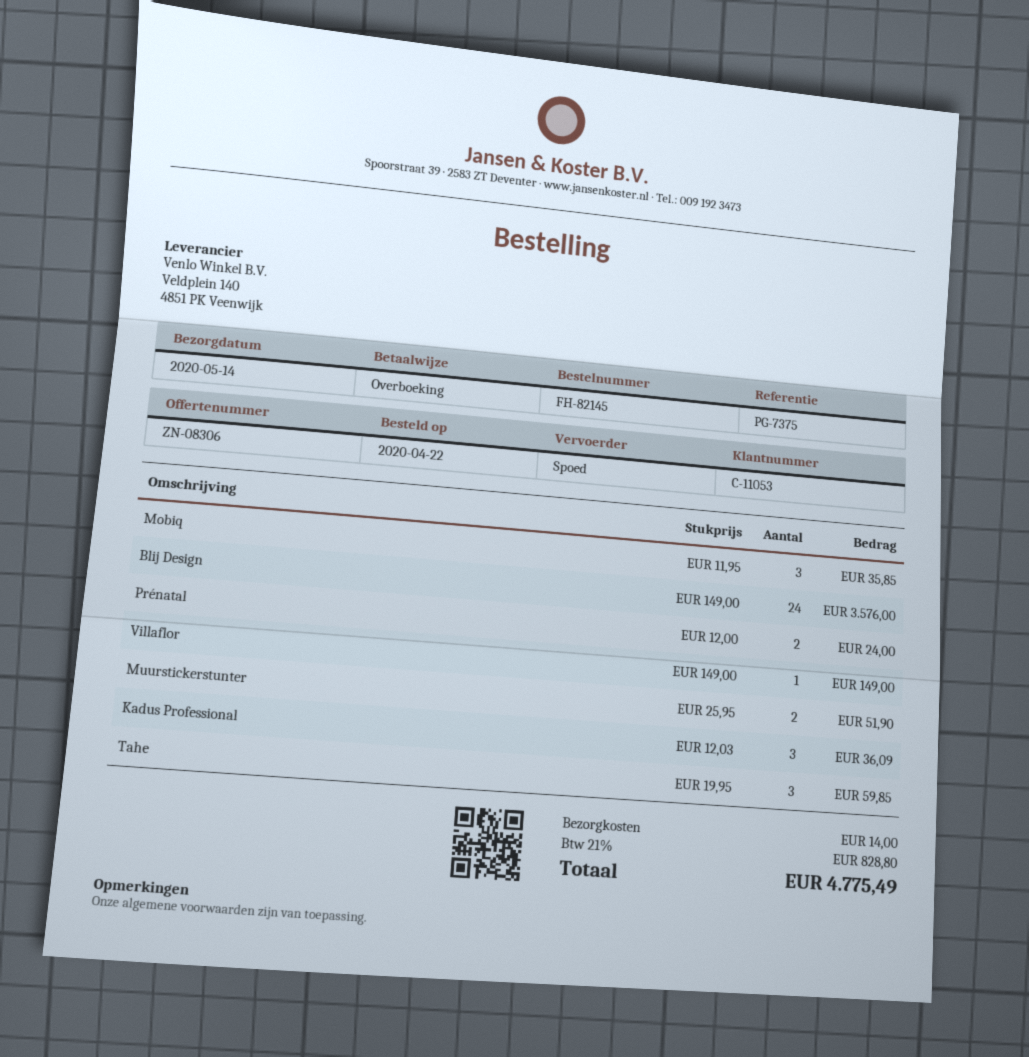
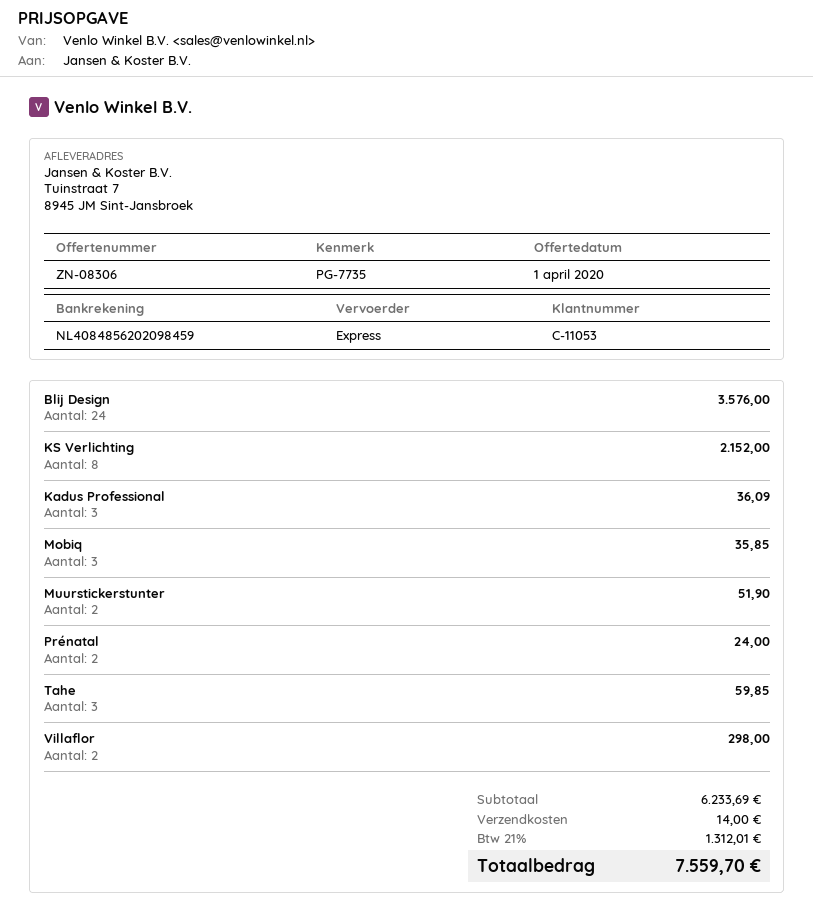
reference: PG-7375 -> PG-7735
Villaflor: 1 for 149.00 -> 2 for 298.00
KS Verlichting: none -> 8 for 2152.00
tax: 21% = 828.80 -> 21% = 1312.01
total: 4775.49 -> 7559.70

